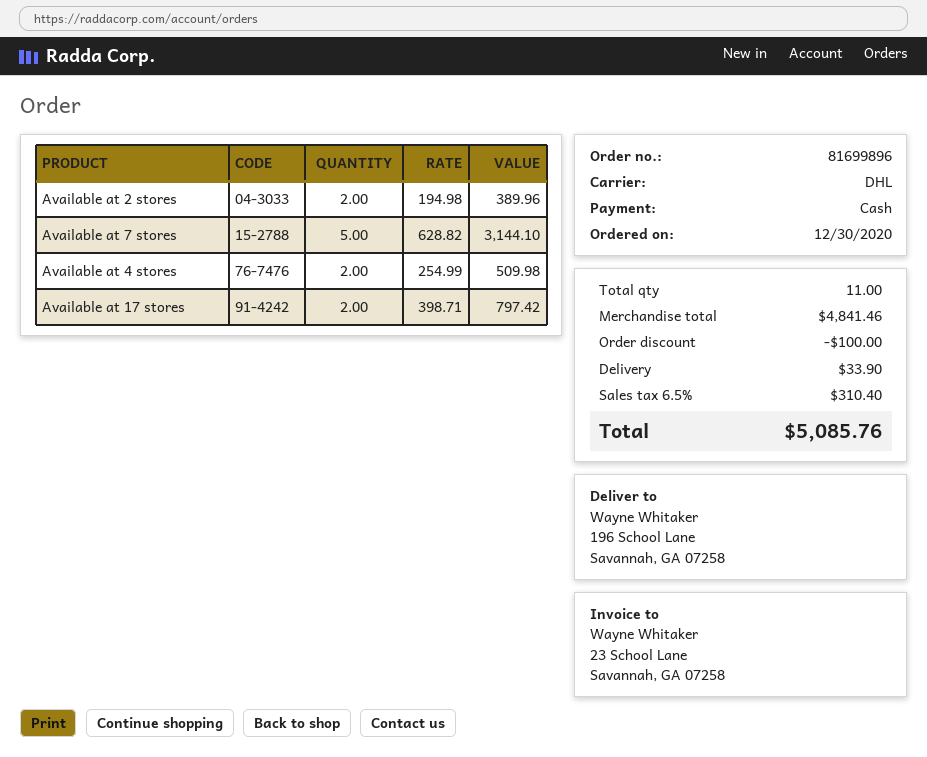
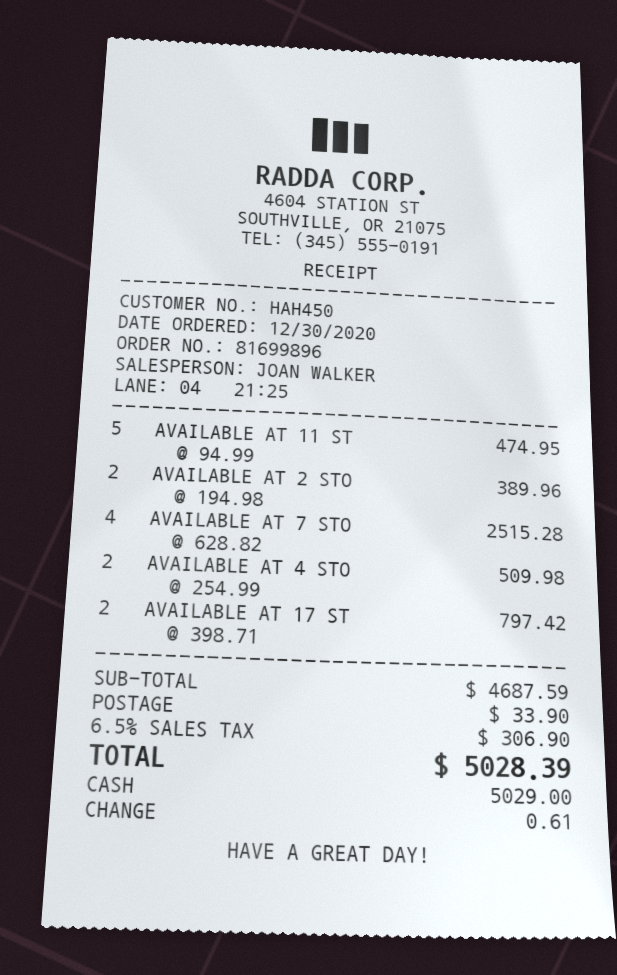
Available at 7 stores: 5 x 628.82 = 3144.10 -> 4 x 628.82 = 2515.28
AVAILABLE AT 11 ST: none -> 5 x 94.99 = 474.95
subtotal: 4841.46 -> 4687.59
discount: 100.00 -> none
tax: 6.5% = 310.40 -> 6.5% = 306.90
total: 5085.76 -> 5028.39

